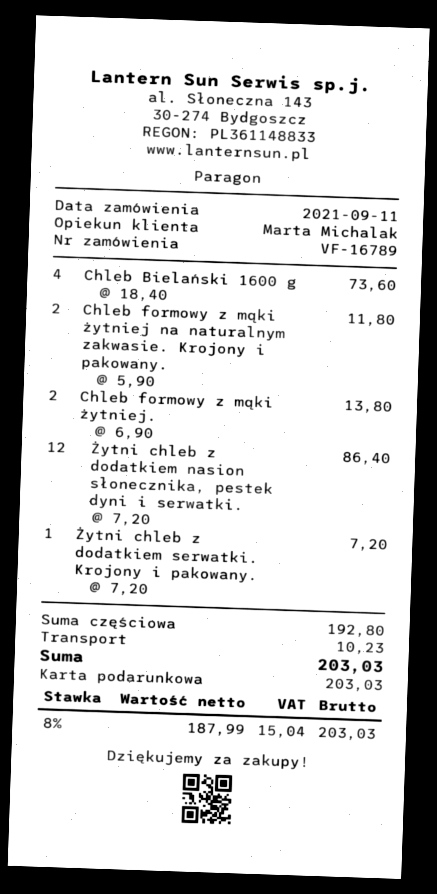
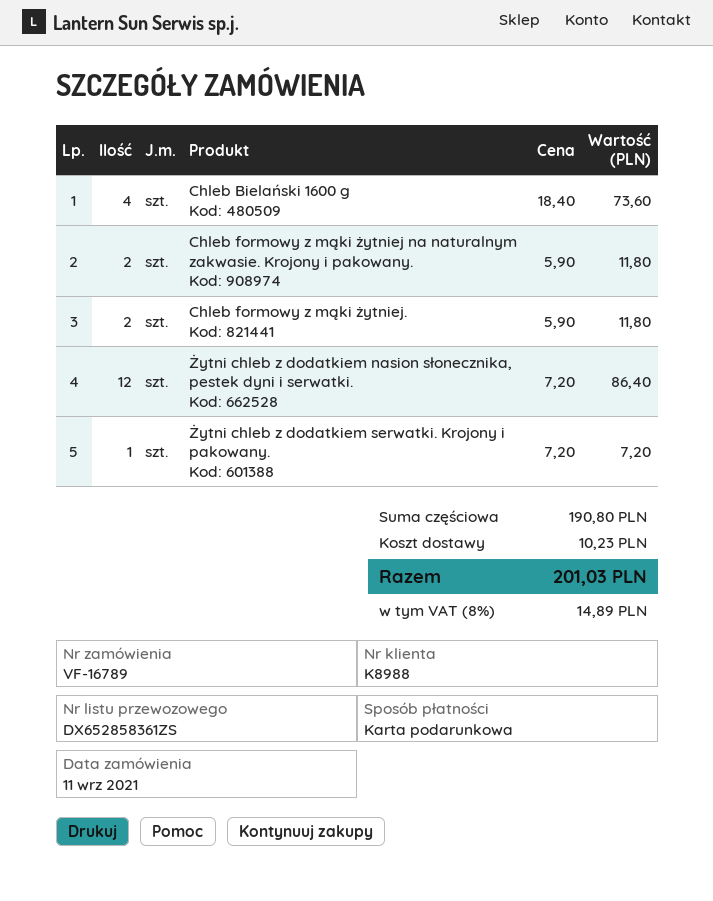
Chleb formowy z mąki żytniej.: 2 x 6.90 = 13.80 -> 2 x 5.90 = 11.80
subtotal: 192.80 -> 190.80
tax: 8% = 15.04 -> 8% = 14.89
total: 203.03 -> 201.03

